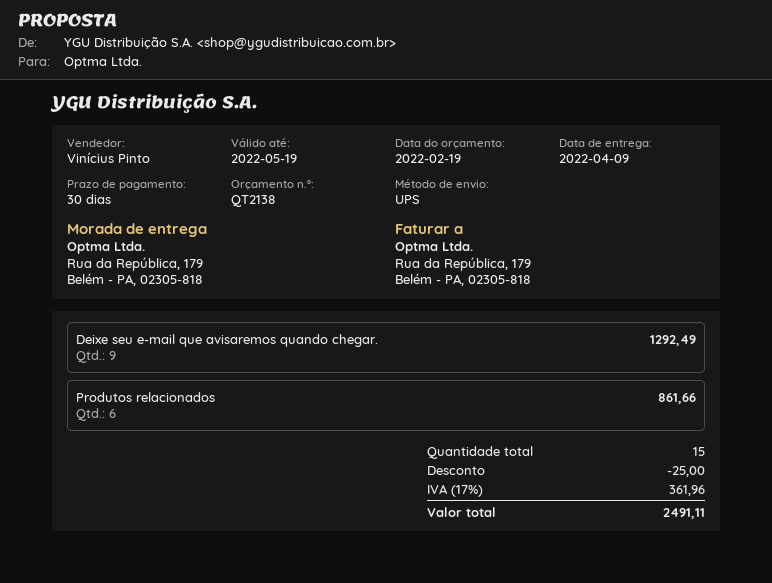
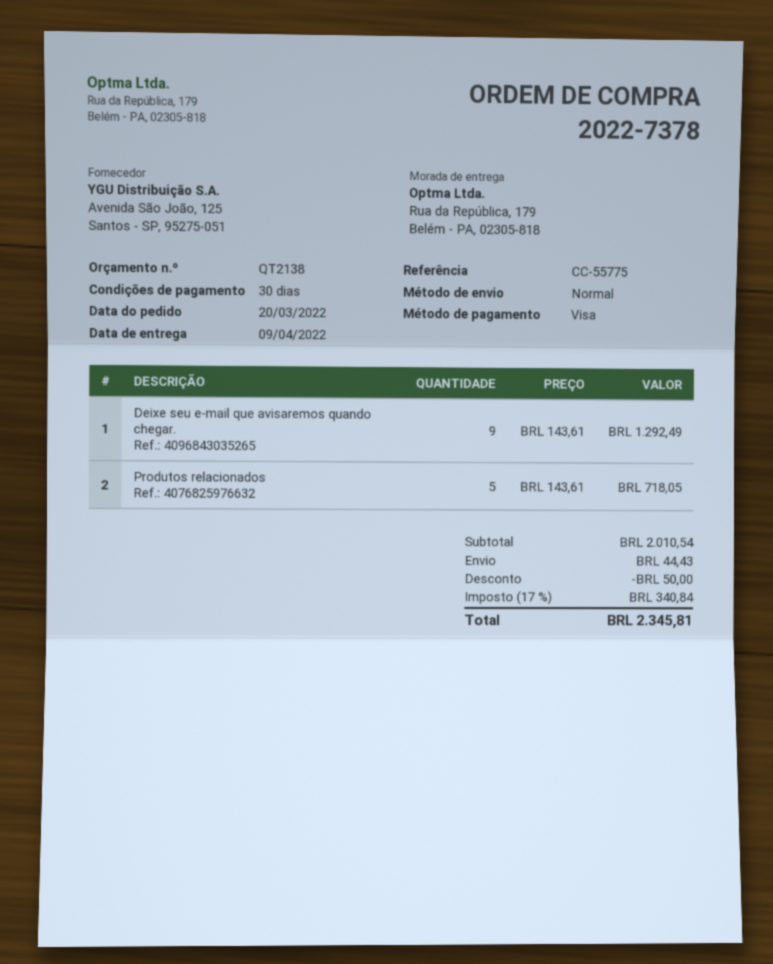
shipping method: UPS -> standard
Produtos relacionados: 6 for 861.66 -> 5 for 718.05
discount: 25.00 -> 50.00
shipping: none -> 44.43
tax: 17% = 361.96 -> 17% = 340.84
total: 2491.11 -> 2345.81

